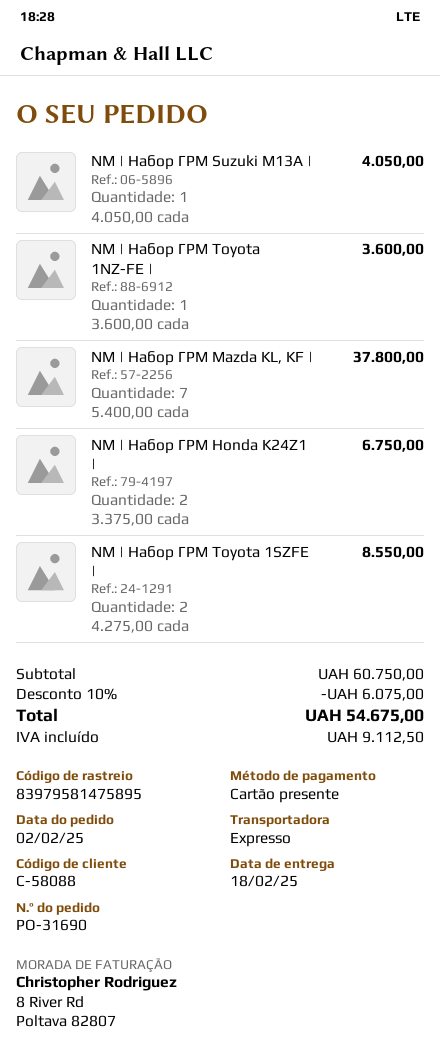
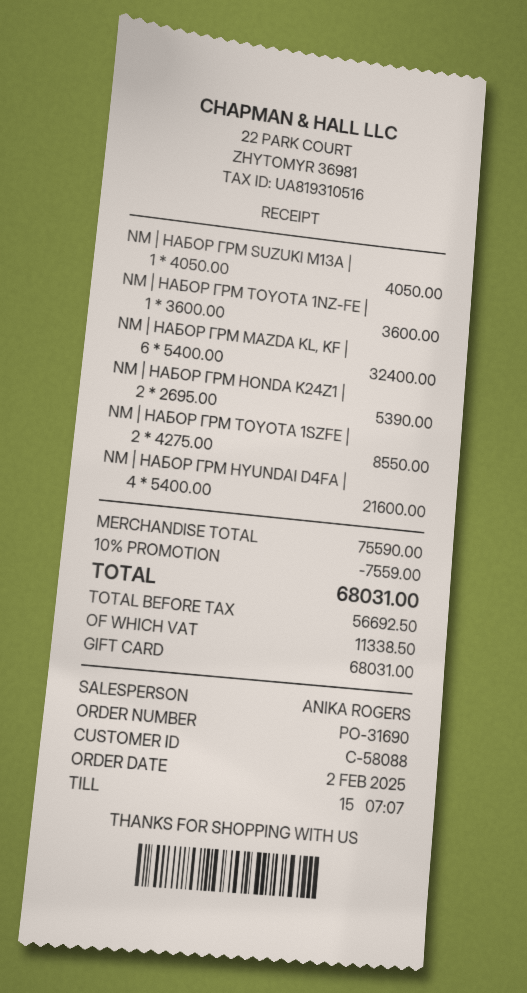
NM | Набор ГРМ Mazda KL, KF |: 7 x 5400.00 = 37800.00 -> 6 x 5400.00 = 32400.00
NM | Набор ГРМ Honda K24Z1 |: 2 x 3375.00 = 6750.00 -> 2 x 2695.00 = 5390.00
NM | НАБОР ГРМ HYUNDAI D4FA |: none -> 4 x 5400.00 = 21600.00
subtotal: 60750.00 -> 75590.00
discount: 10% = 6075.00 -> 10% = 7559.00
tax: 9112.50 -> 11338.50
total: 54675.00 -> 68031.00

